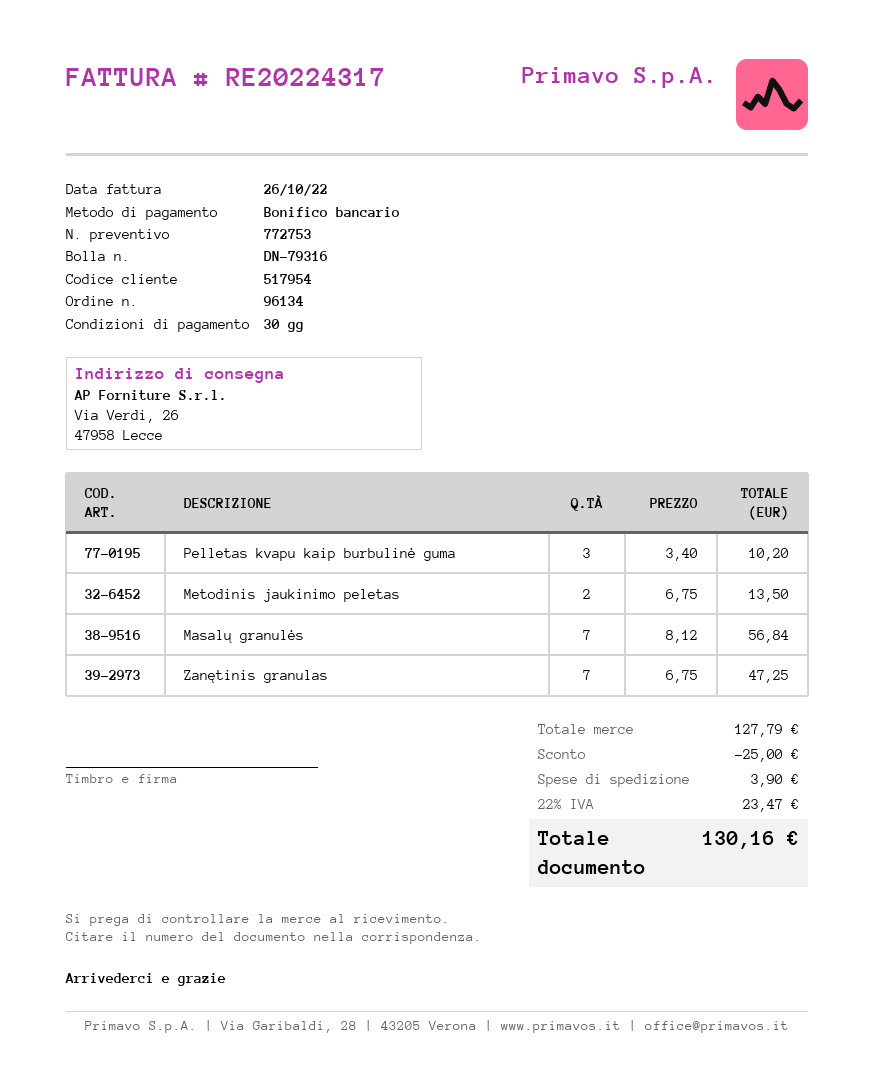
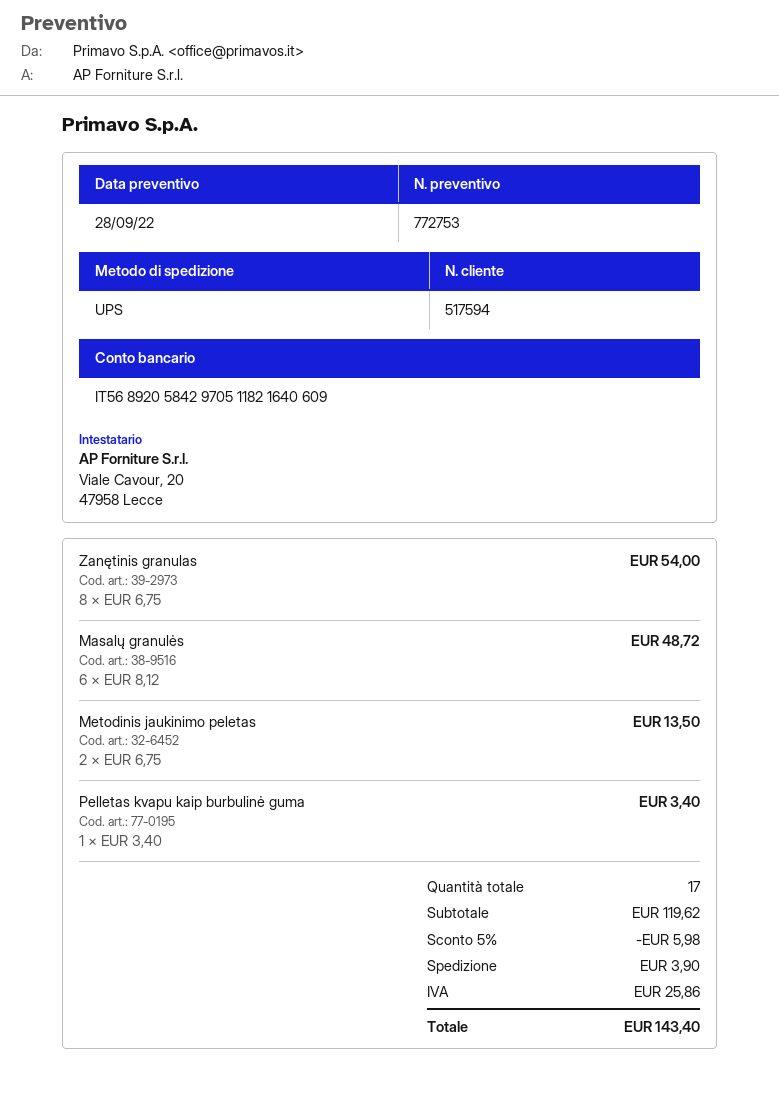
customer number: 517954 -> 517594
Pelletas kvapu kaip burbulinė guma: 3 x 3.40 = 10.20 -> 1 x 3.40 = 3.40
Masalų granulės: 7 x 8.12 = 56.84 -> 6 x 8.12 = 48.72
Zanętinis granulas: 7 x 6.75 = 47.25 -> 8 x 6.75 = 54.00
subtotal: 127.79 -> 119.62
discount: 25.00 -> 5.98
tax: 23.47 -> 25.86
total: 130.16 -> 143.40

